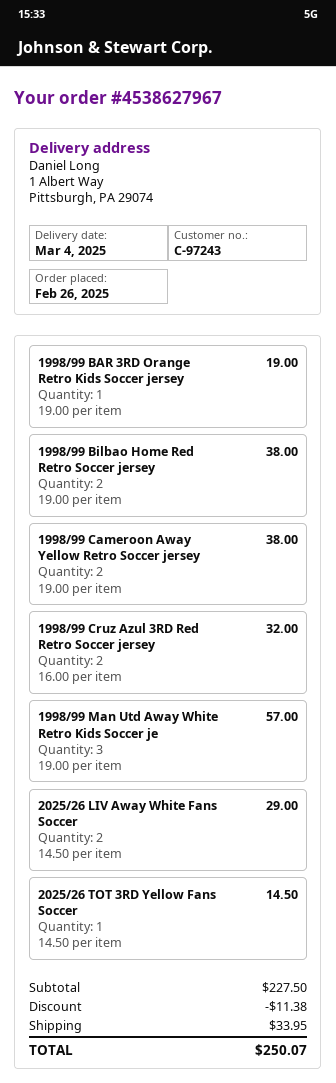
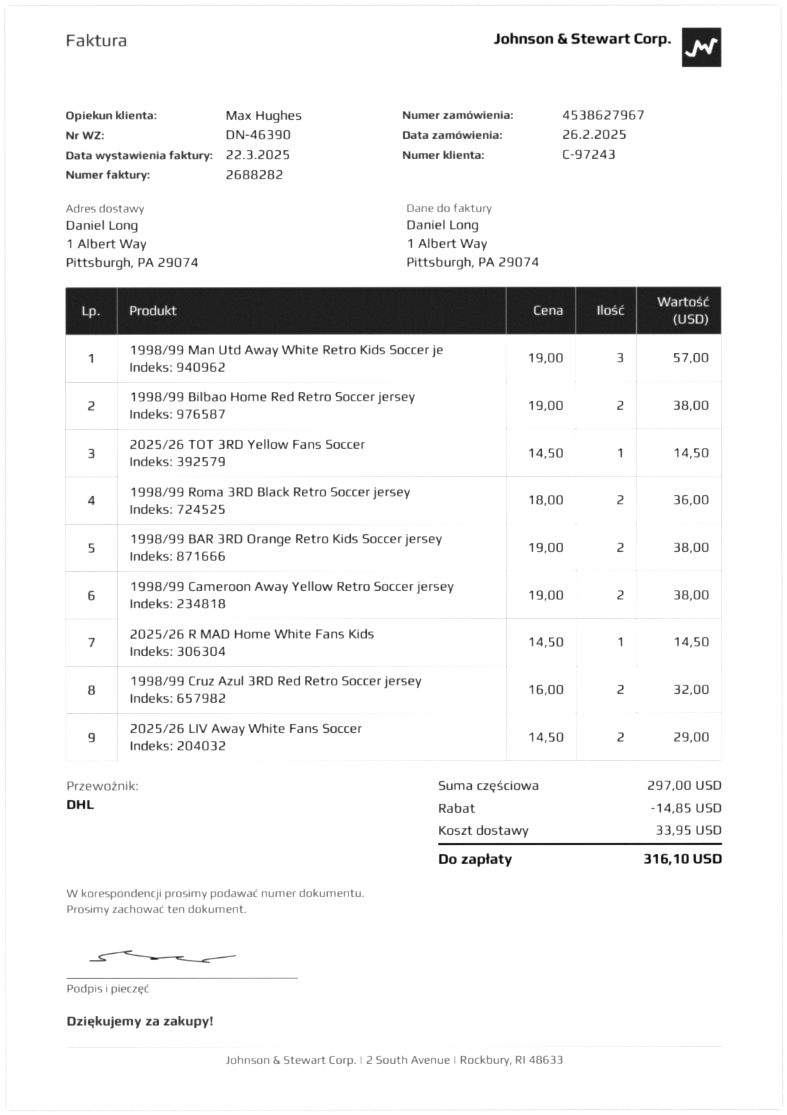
1998/99 BAR 3RD Orange Retro Kids Soccer jersey: 1 x 19.00 = 19.00 -> 2 x 19.00 = 38.00
1998/99 Roma 3RD Black Retro Soccer jersey: none -> 2 x 18.00 = 36.00
2025/26 R MAD Home White Fans Kids: none -> 1 x 14.50 = 14.50
subtotal: 227.50 -> 297.00
discount: 11.38 -> 14.85
total: 250.07 -> 316.10

